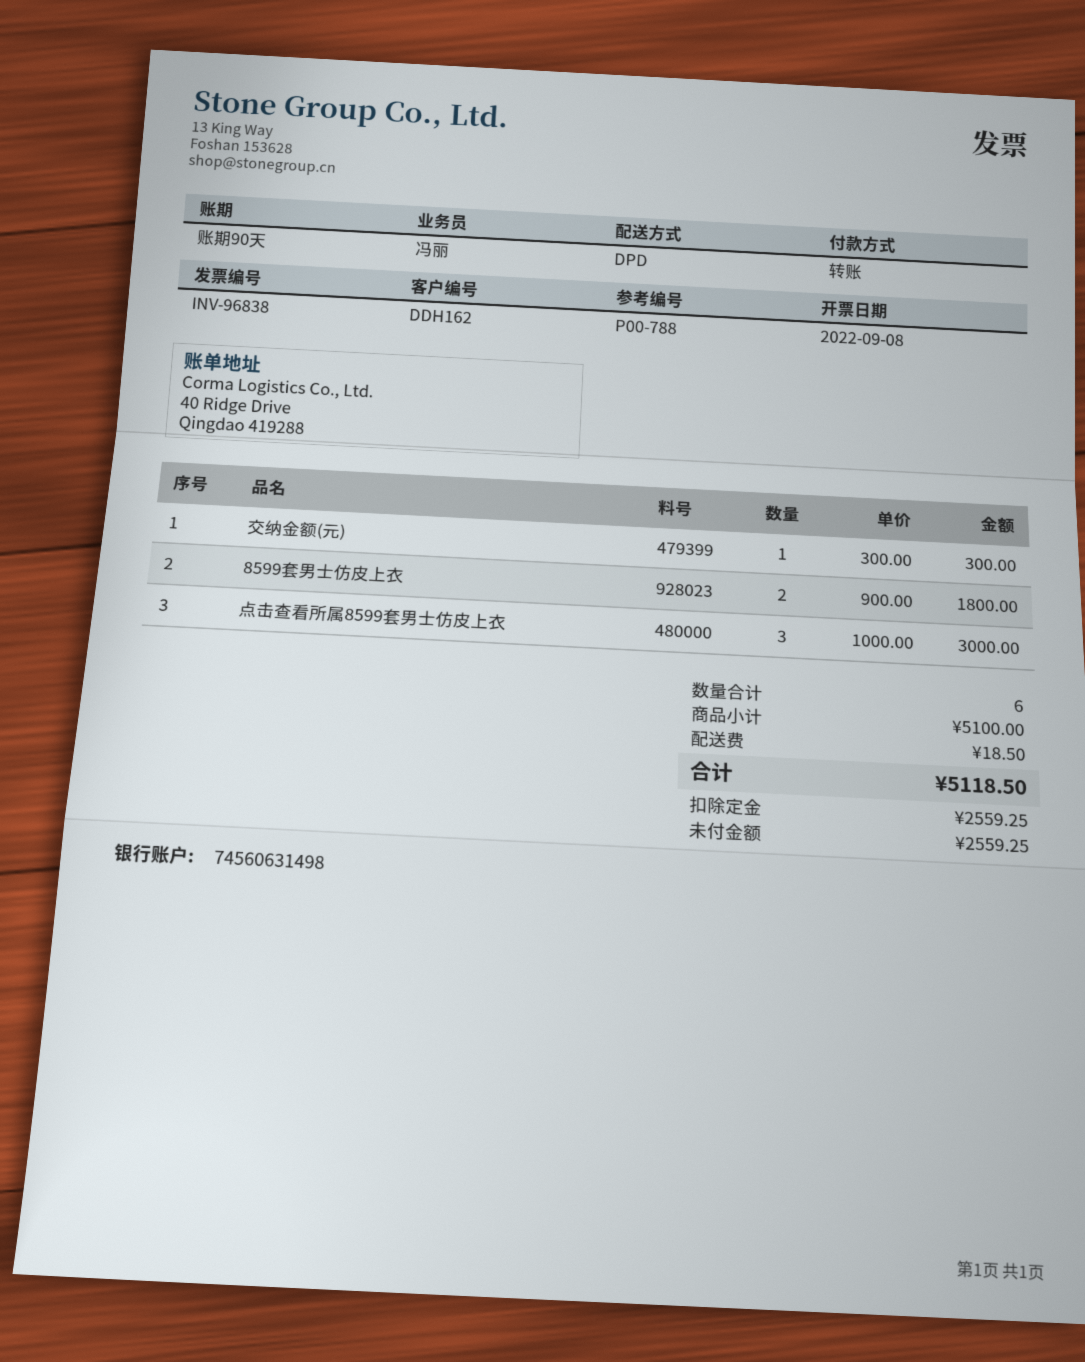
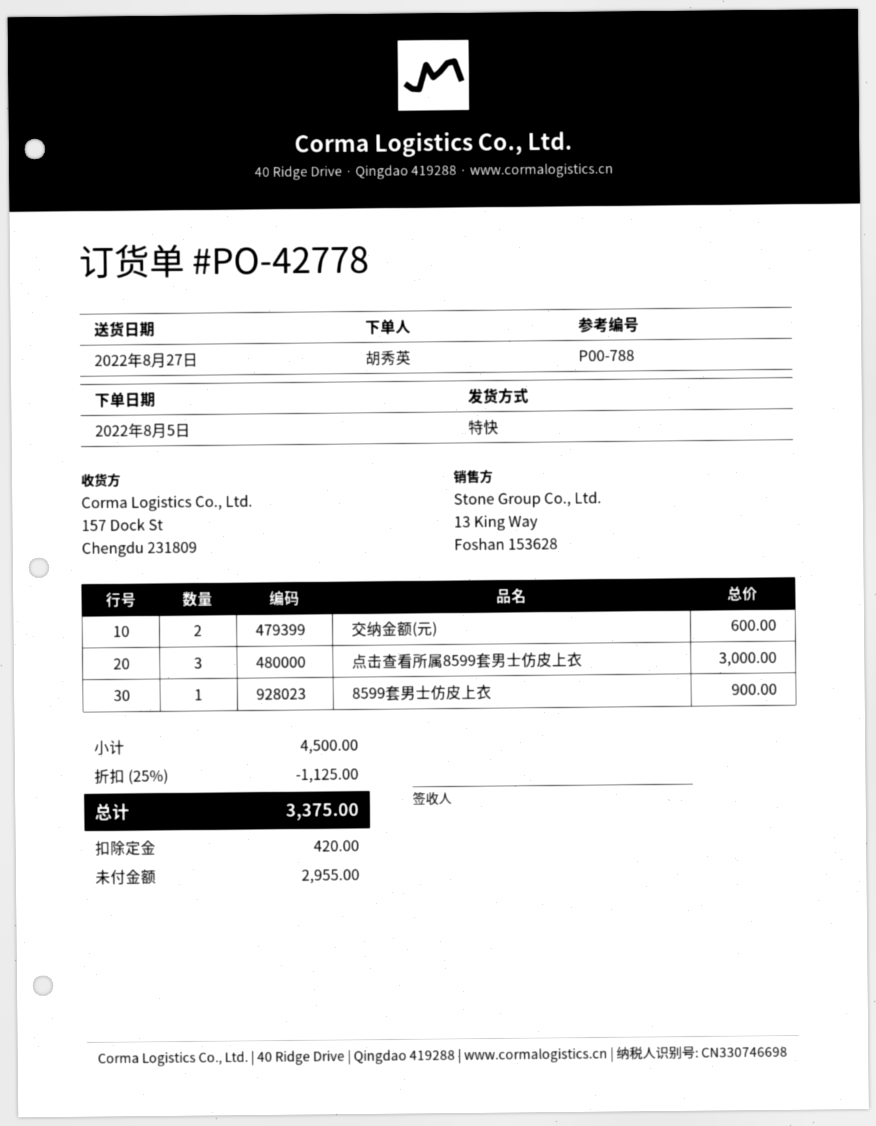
shipping method: DPD -> express
交纳金额(元): 1 for 300.00 -> 2 for 600.00
8599套男士仿皮上衣: 2 for 1800.00 -> 1 for 900.00
subtotal: 5100.00 -> 4500.00
discount: none -> 25% = 1125.00
shipping: 18.50 -> none
total: 5118.50 -> 3375.00
deposit: 2559.25 -> 420.00
balance: 2559.25 -> 2955.00

